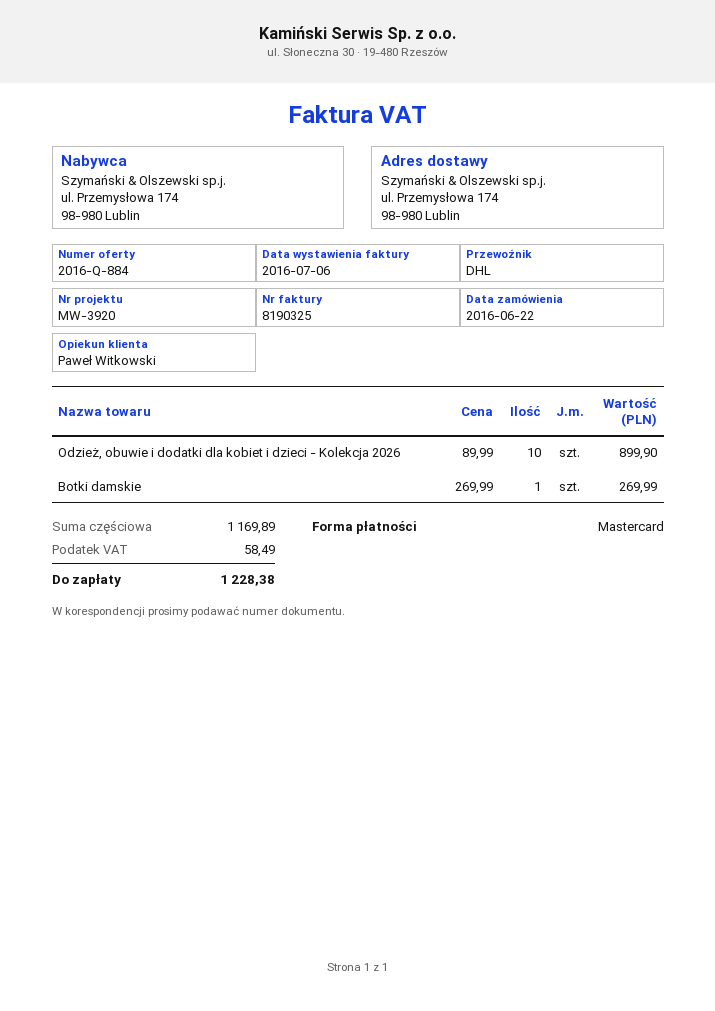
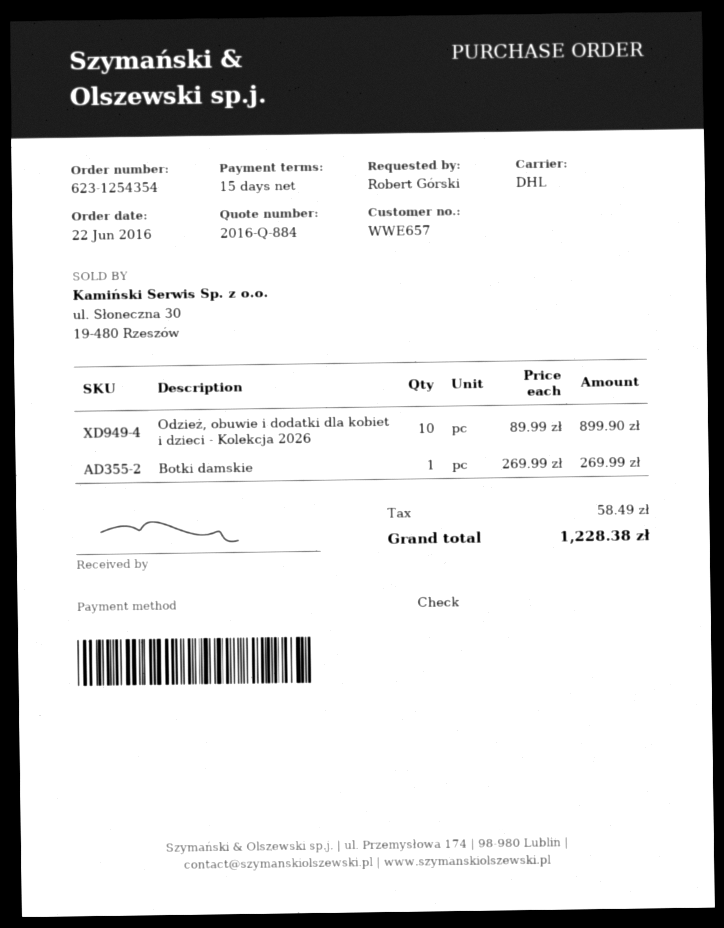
payment method: Mastercard -> cheque

